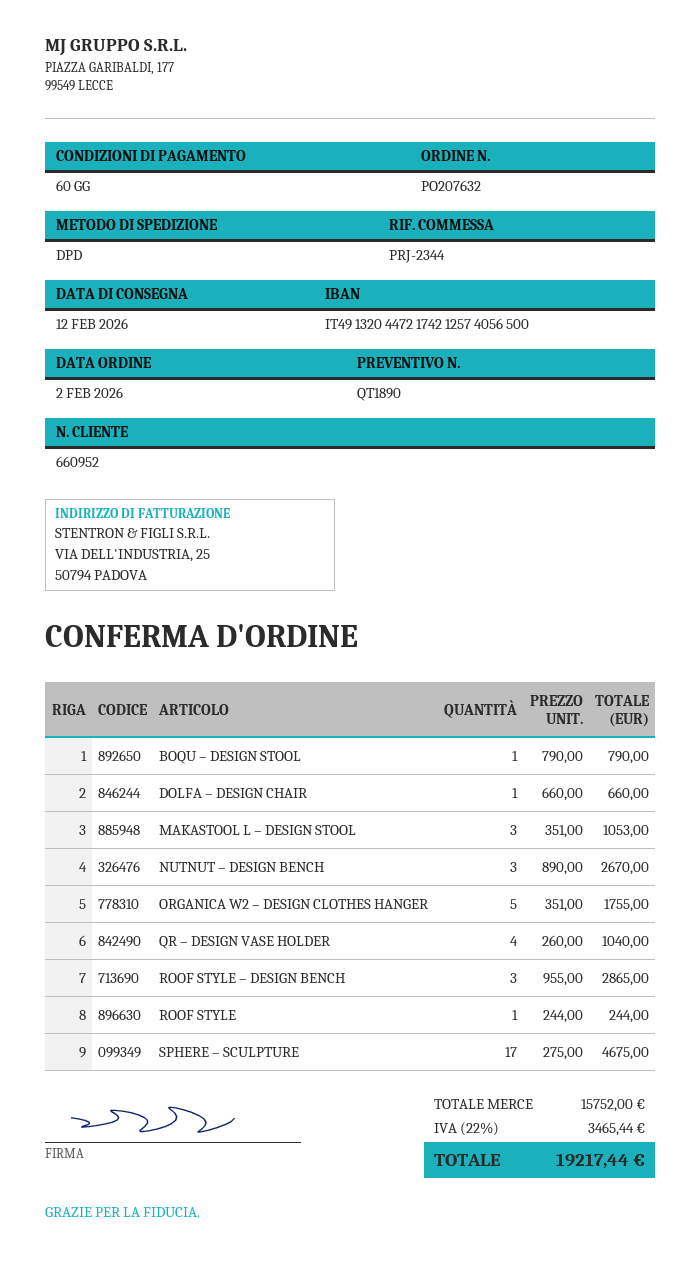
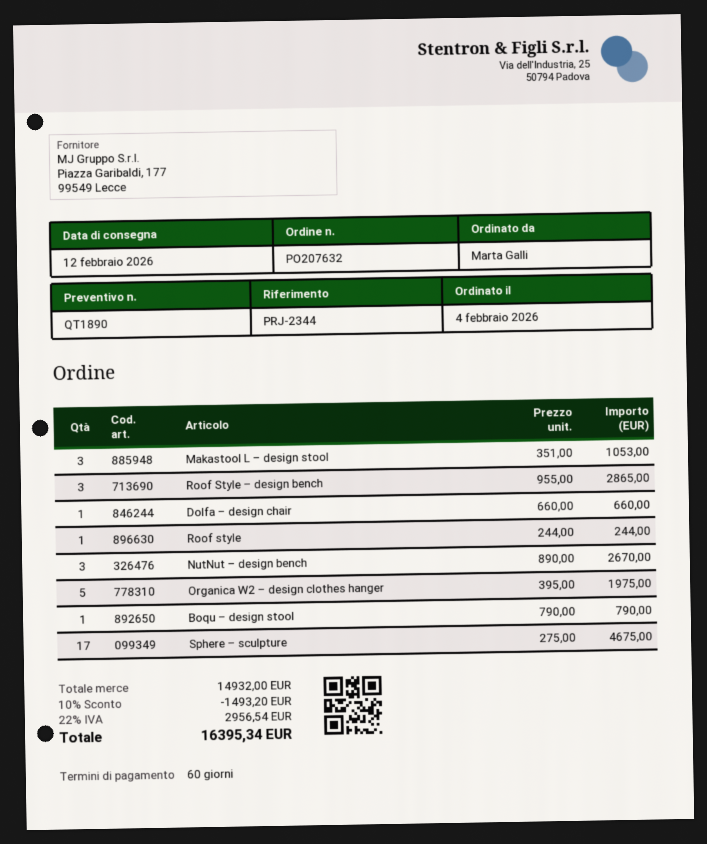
order date: 2026-02-02 -> 2026-02-04
ORGANICA W2 – DESIGN CLOTHES HANGER: 5 x 351.00 = 1755.00 -> 5 x 395.00 = 1975.00
QR – DESIGN VASE HOLDER: 4 x 260.00 = 1040.00 -> none
subtotal: 15752.00 -> 14932.00
discount: none -> 10% = 1493.20
tax: 22% = 3465.44 -> 22% = 2956.54
total: 19217.44 -> 16395.34

